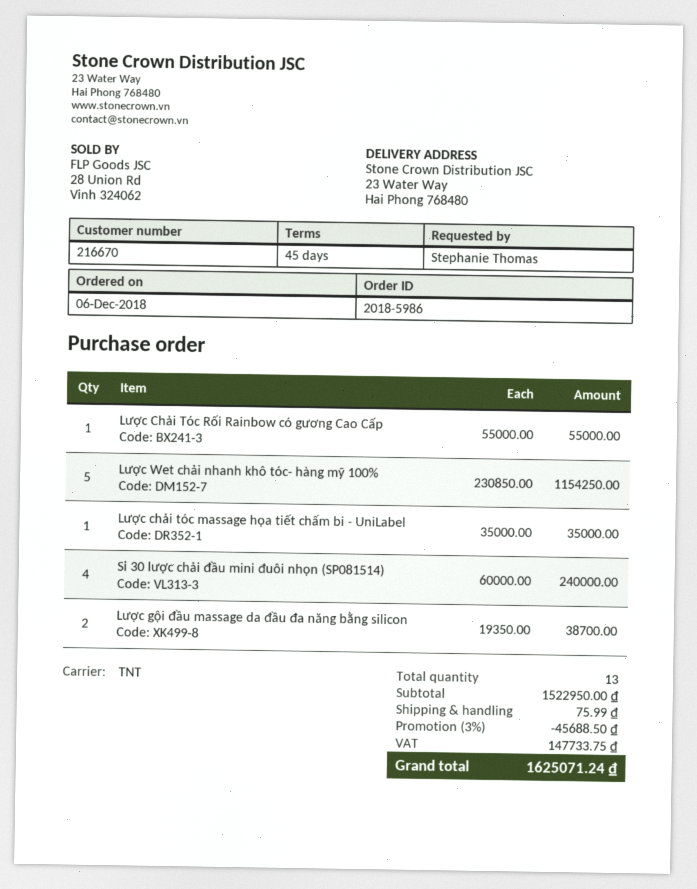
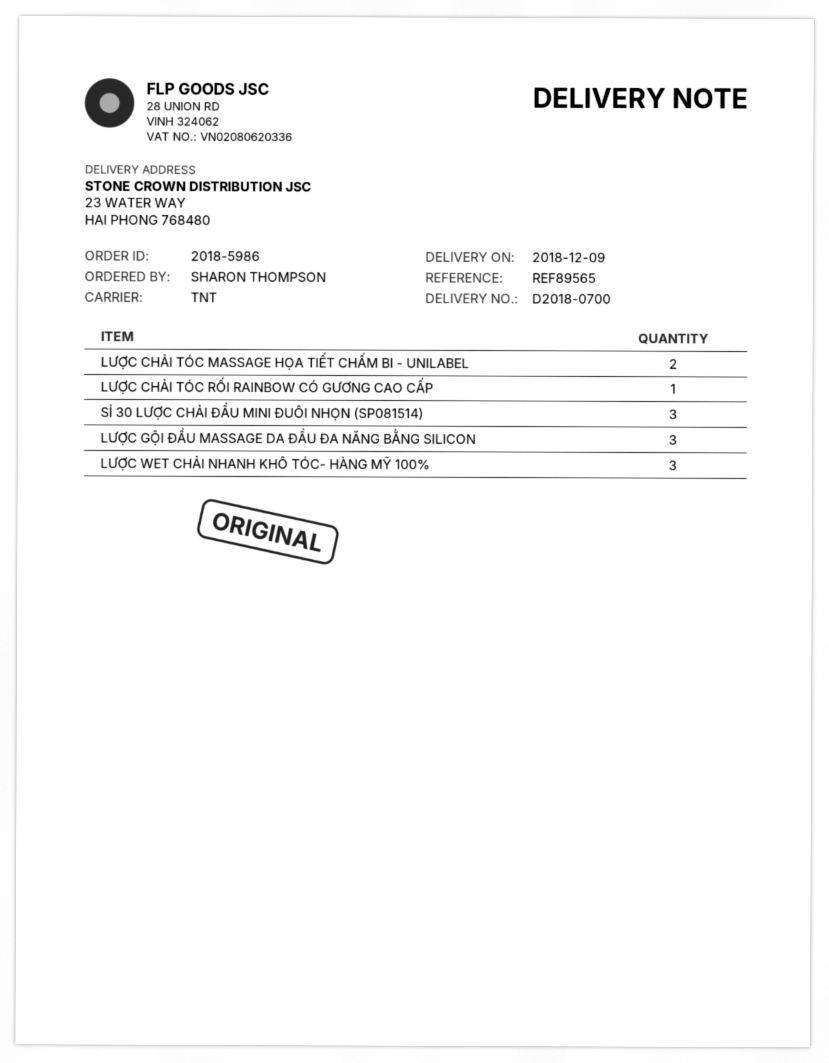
ordered by: Stephanie Thomas -> SHARON THOMPSON
Lược Wet chải nhanh khô tóc- hàng mỹ 100%: 5 -> 3
Lược chải tóc massage họa tiết chấm bi - UniLabel: 1 -> 2
Sỉ 30 lược chải đầu mini đuôi nhọn (SP081514): 4 -> 3
Lược gội đầu massage da đầu đa năng bằng silicon: 2 -> 3

